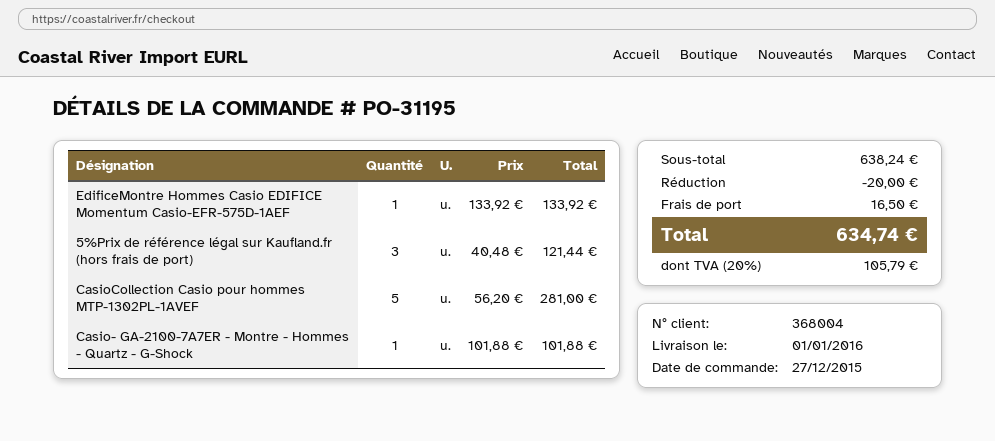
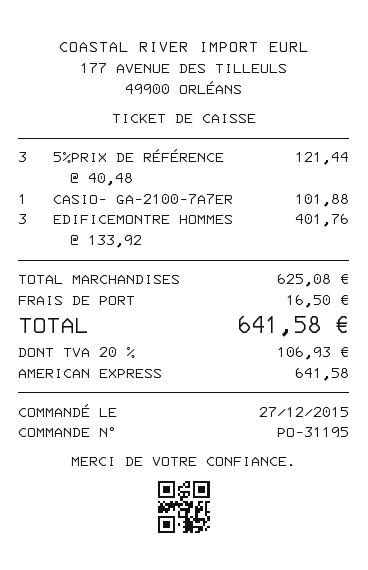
EdificeMontre Hommes Casio EDIFICE Momentum Casio-EFR-575D-1AEF: 1 x 133.92 = 133.92 -> 3 x 133.92 = 401.76
CasioCollection Casio pour hommes MTP-1302PL-1AVEF: 5 x 56.20 = 281.00 -> none
subtotal: 638.24 -> 625.08
discount: 20.00 -> none
tax: 20% = 105.79 -> 20% = 106.93
total: 634.74 -> 641.58

